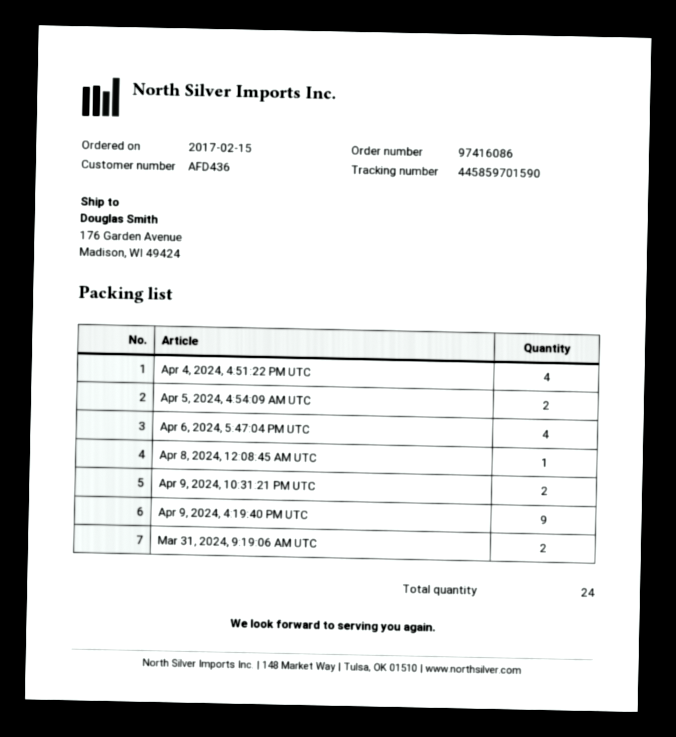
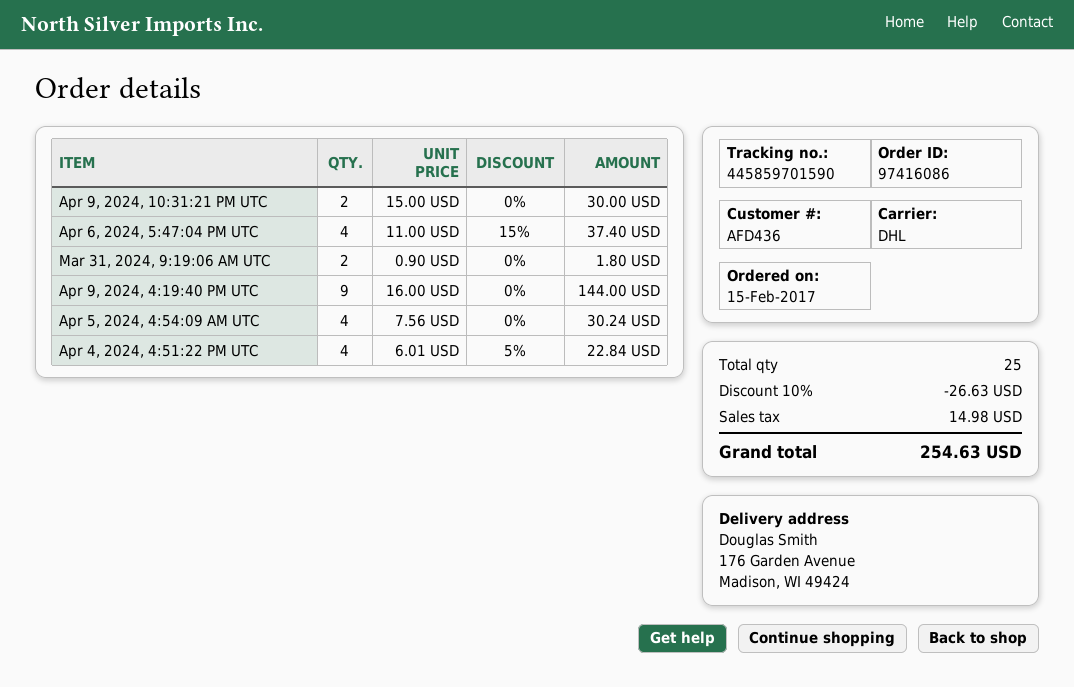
Apr 5, 2024, 4:54:09 AM UTC: 2 -> 4
Apr 8, 2024, 12:08:45 AM UTC: 1 -> none
total quantity: 24 -> 25

